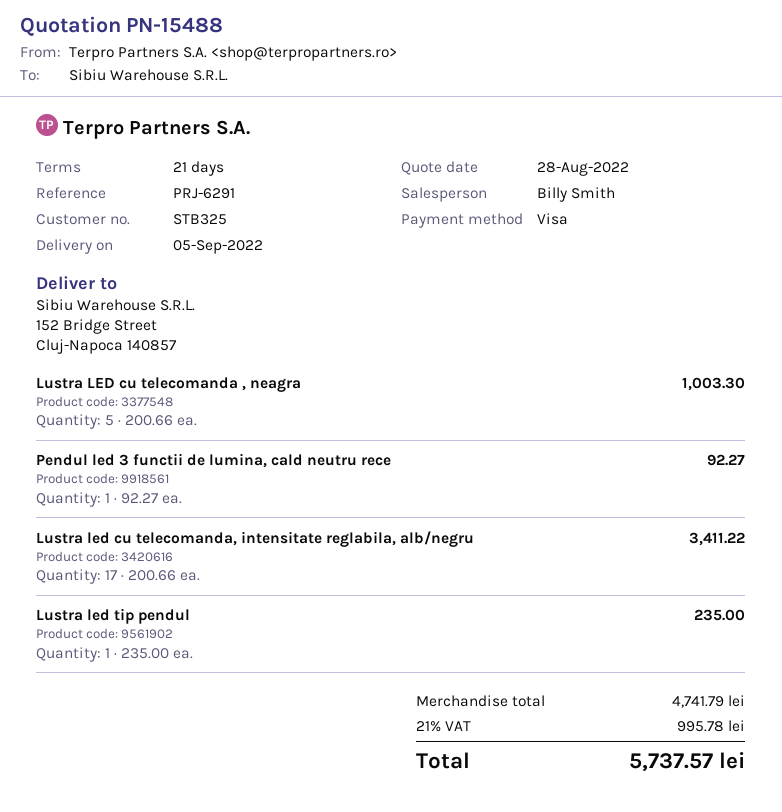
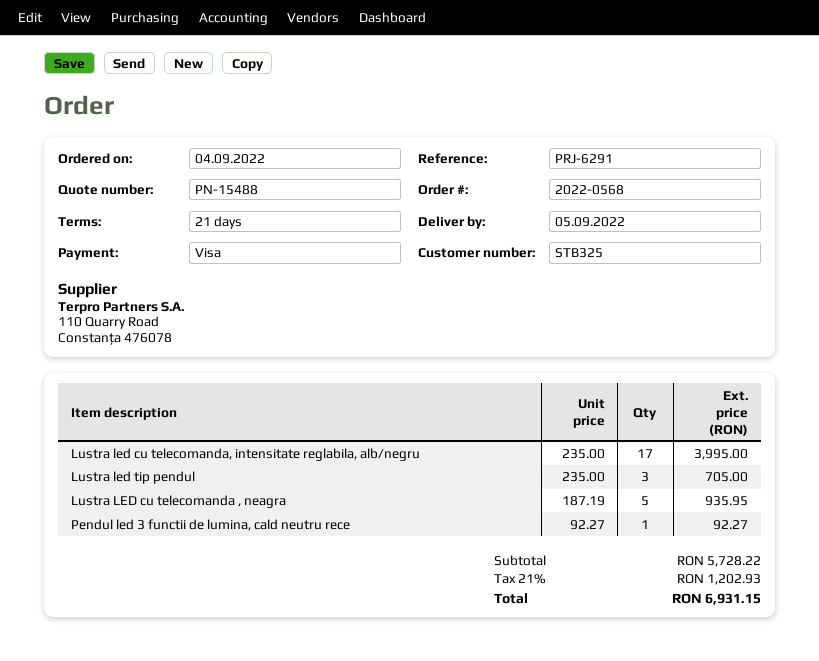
Lustra LED cu telecomanda , neagra: 5 x 200.66 = 1003.30 -> 5 x 187.19 = 935.95
Lustra led cu telecomanda, intensitate reglabila, alb/negru: 17 x 200.66 = 3411.22 -> 17 x 235.00 = 3995.00
Lustra led tip pendul: 1 x 235.00 = 235.00 -> 3 x 235.00 = 705.00
subtotal: 4741.79 -> 5728.22
tax: 21% = 995.78 -> 21% = 1202.93
total: 5737.57 -> 6931.15

